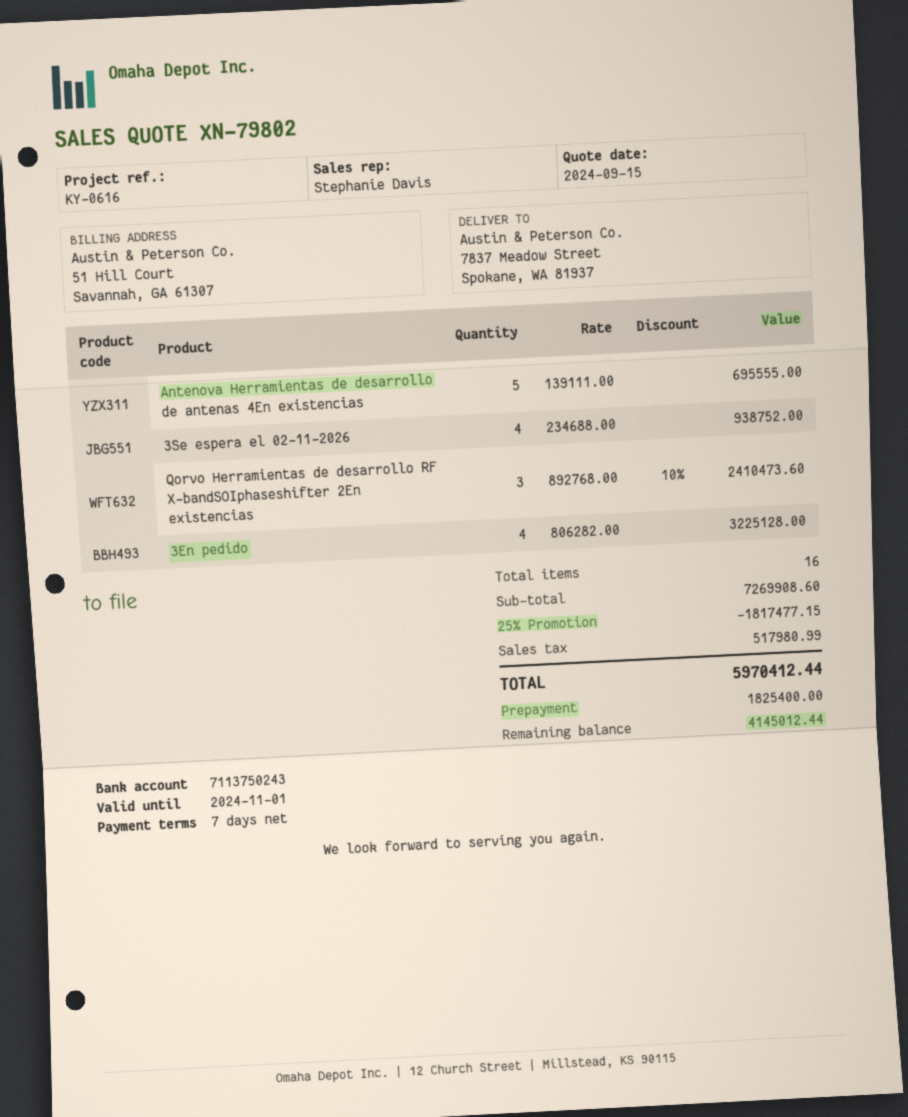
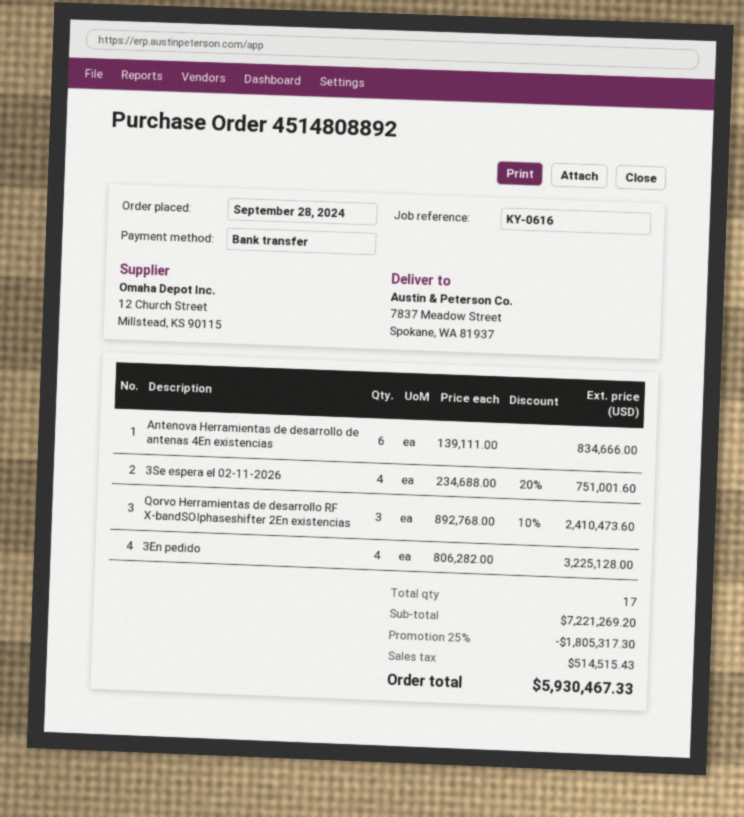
Antenova Herramientas de desarrollo de antenas 4En existencias: 5 x 139111.00 = 695555.00 -> 6 x 139111.00 = 834666.00
3Se espera el 02-11-2026: 4 x 234688.00 = 938752.00 -> 4 x 234688.00 - 20% = 751001.60
total quantity: 16 -> 17
subtotal: 7269908.60 -> 7221269.20
discount: 25% = 1817477.15 -> 25% = 1805317.30
tax: 517980.99 -> 514515.43
total: 5970412.44 -> 5930467.33

